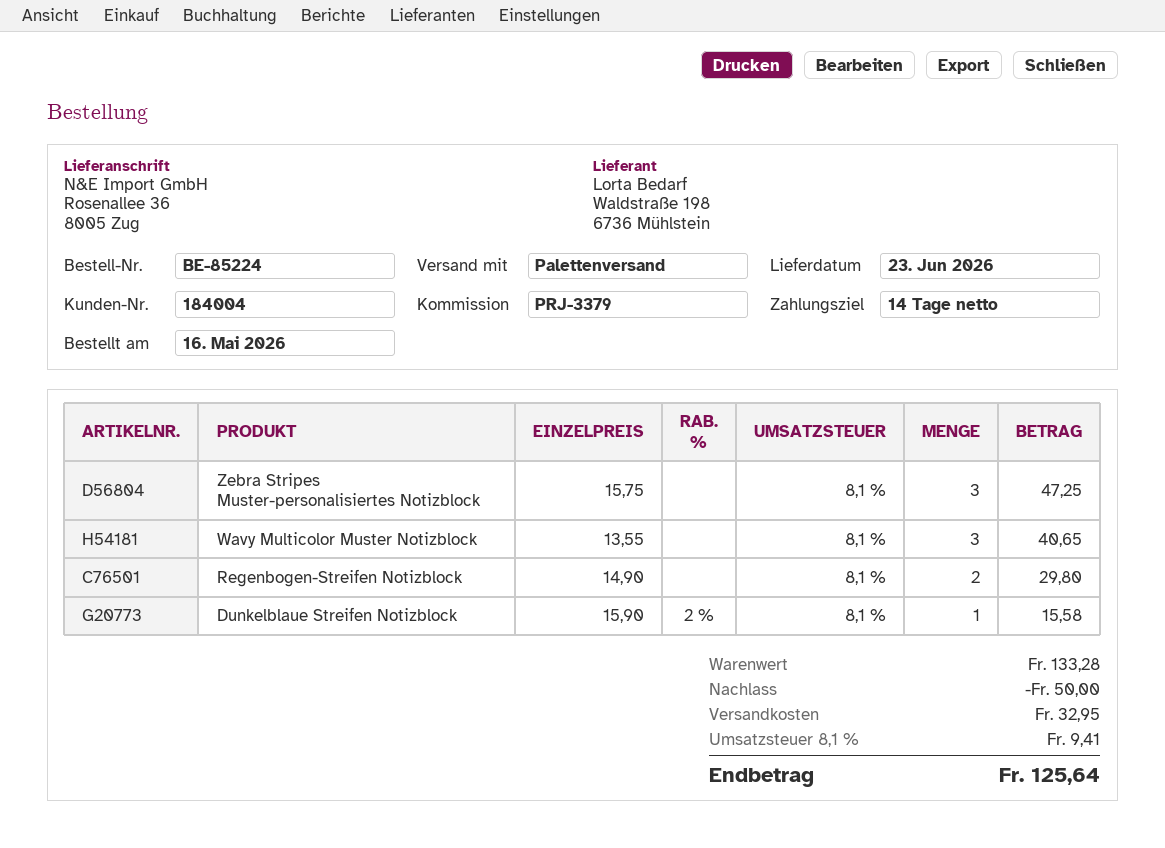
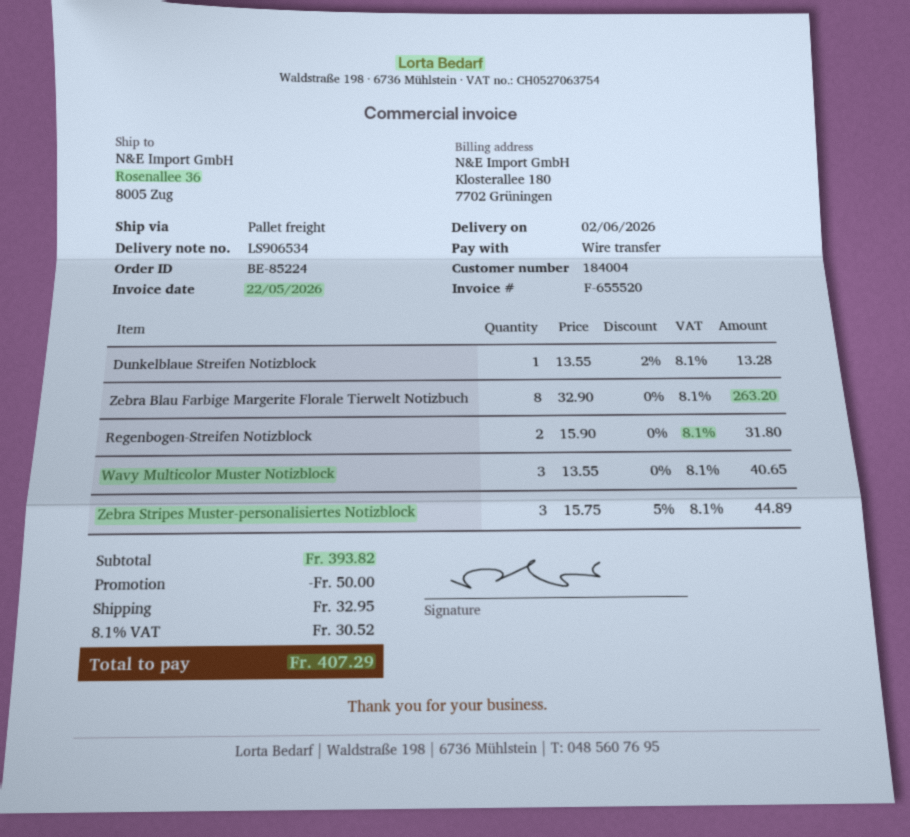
delivery date: 2026-06-23 -> 2026-06-02
Zebra Stripes Muster-personalisiertes Notizblock: 3 x 15.75 = 47.25 -> 3 x 15.75 - 5% = 44.89
Regenbogen-Streifen Notizblock: 2 x 14.90 = 29.80 -> 2 x 15.90 = 31.80
Dunkelblaue Streifen Notizblock: 1 x 15.90 - 2% = 15.58 -> 1 x 13.55 - 2% = 13.28
Zebra Blau Farbige Margerite Florale Tierwelt Notizbuch: none -> 8 x 32.90 = 263.20
subtotal: 133.28 -> 393.82
tax: 8.1% = 9.41 -> 8.1% = 30.52
total: 125.64 -> 407.29

